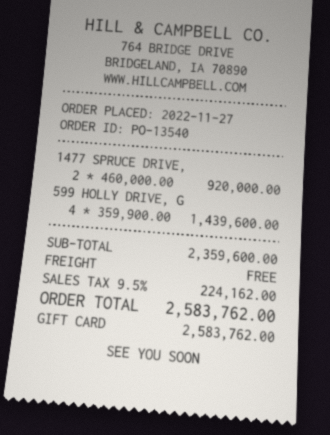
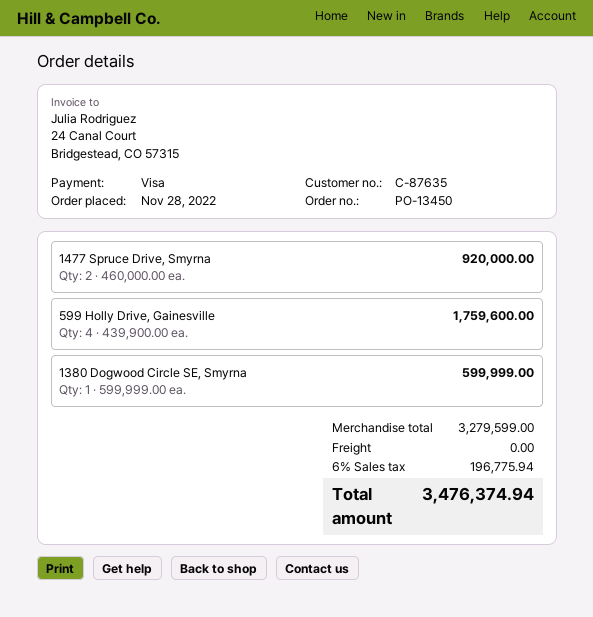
order number: PO-13540 -> PO-13450
order date: 2022-11-27 -> 2022-11-28
payment method: gift card -> Visa
599 HOLLY DRIVE, G: 4 x 359900.00 = 1439600.00 -> 4 x 439900.00 = 1759600.00
1380 Dogwood Circle SE, Smyrna: none -> 1 x 599999.00 = 599999.00
subtotal: 2359600.00 -> 3279599.00
tax: 9.5% = 224162.00 -> 6% = 196775.94
total: 2583762.00 -> 3476374.94

